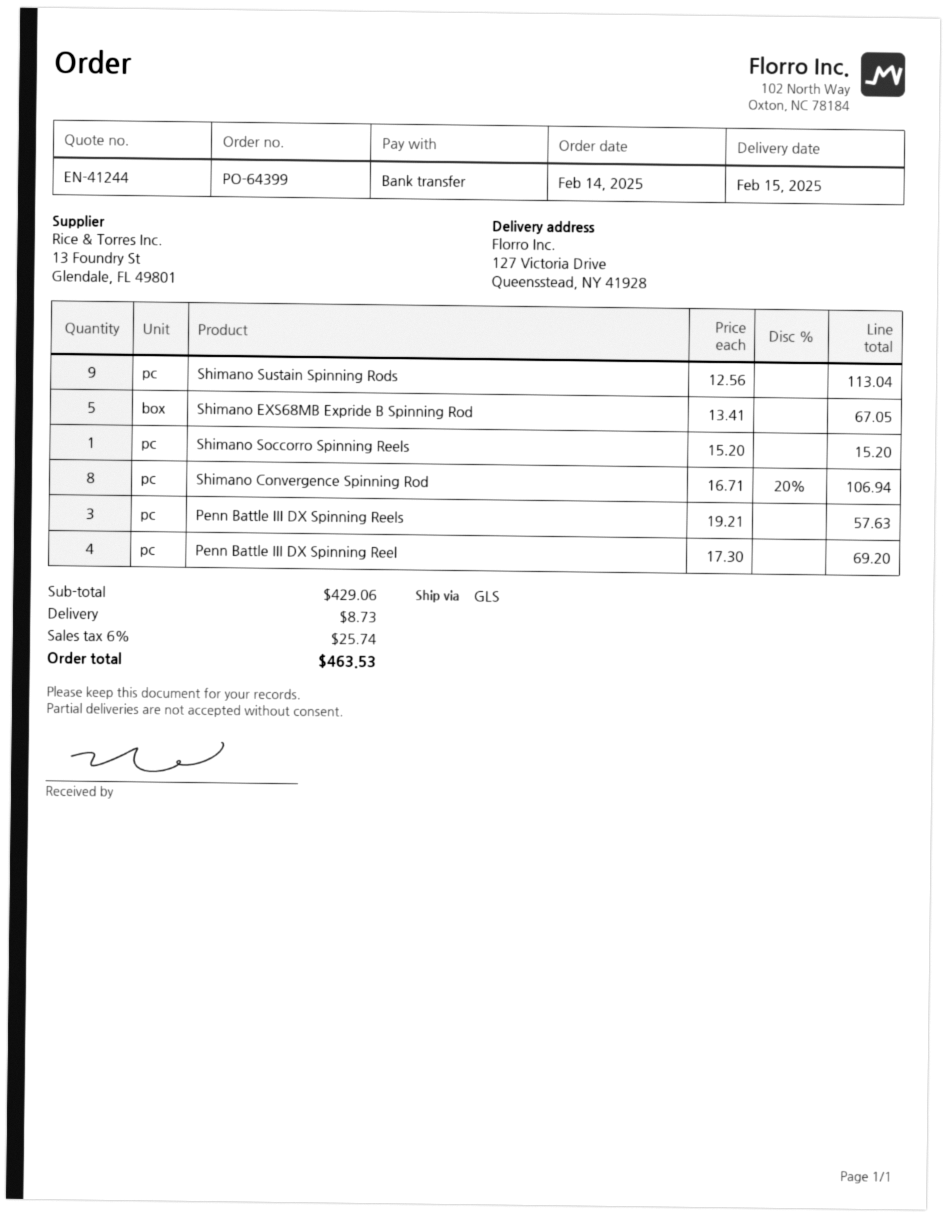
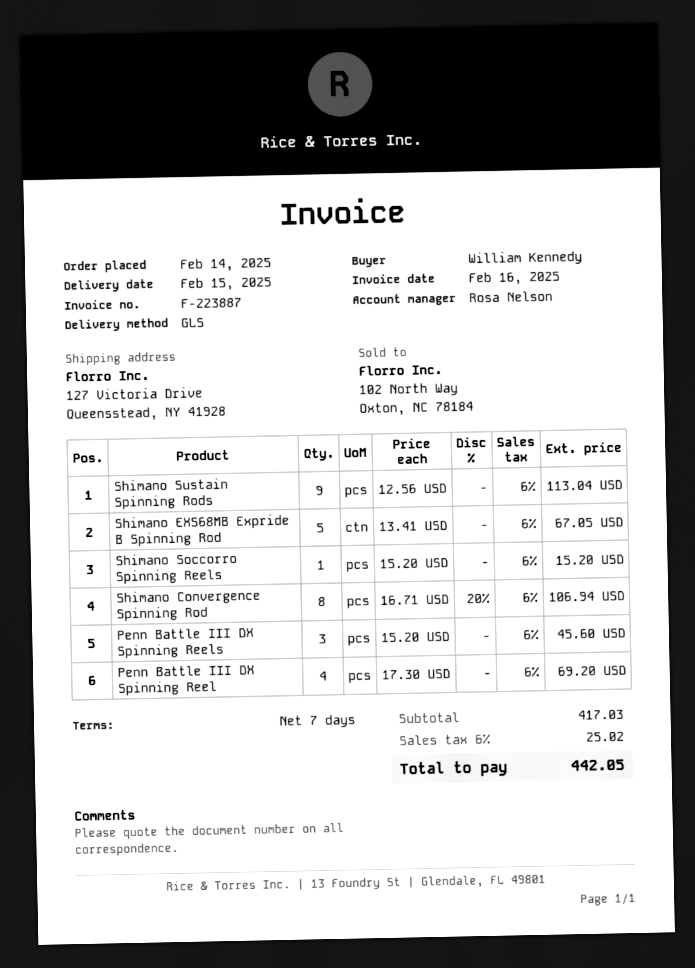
Penn Battle III DX Spinning Reels: 3 x 19.21 = 57.63 -> 3 x 15.20 = 45.60
subtotal: 429.06 -> 417.03
shipping: 8.73 -> none
tax: 6% = 25.74 -> 6% = 25.02
total: 463.53 -> 442.05

